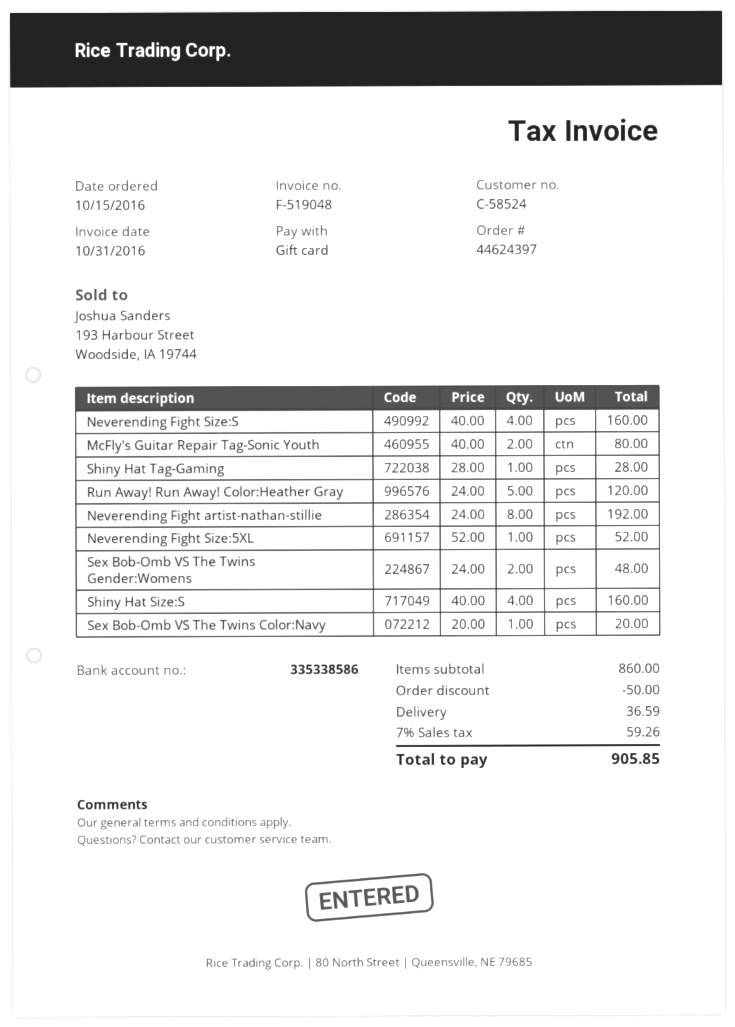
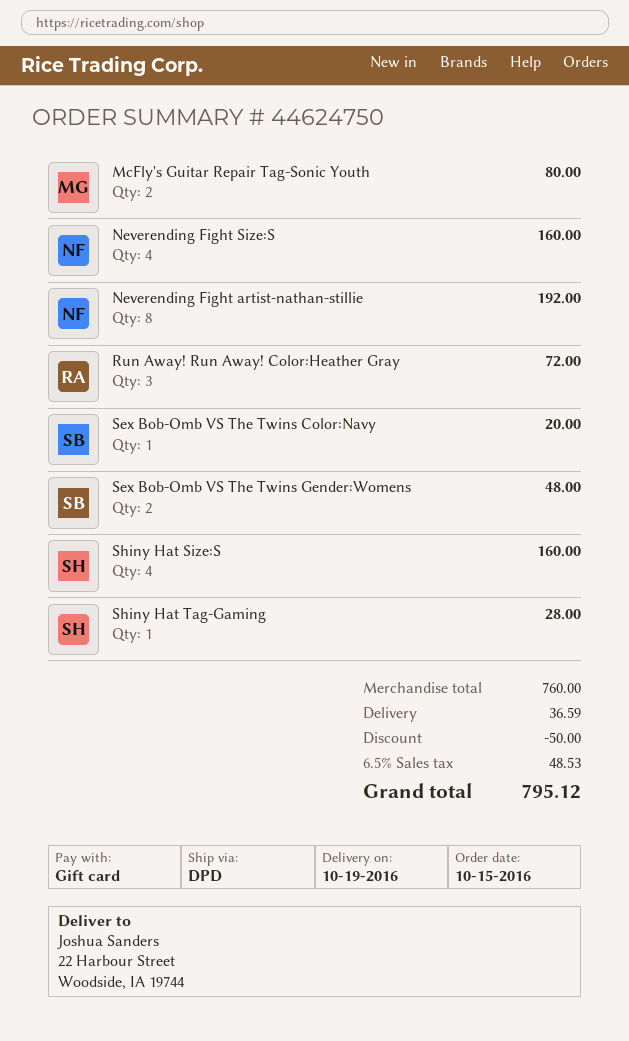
order number: 44624397 -> 44624750
Run Away! Run Away! Color:Heather Gray: 5 for 120.00 -> 3 for 72.00
Neverending Fight Size:5XL: 1 for 52.00 -> none
subtotal: 860.00 -> 760.00
tax: 7% = 59.26 -> 6.5% = 48.53
total: 905.85 -> 795.12

